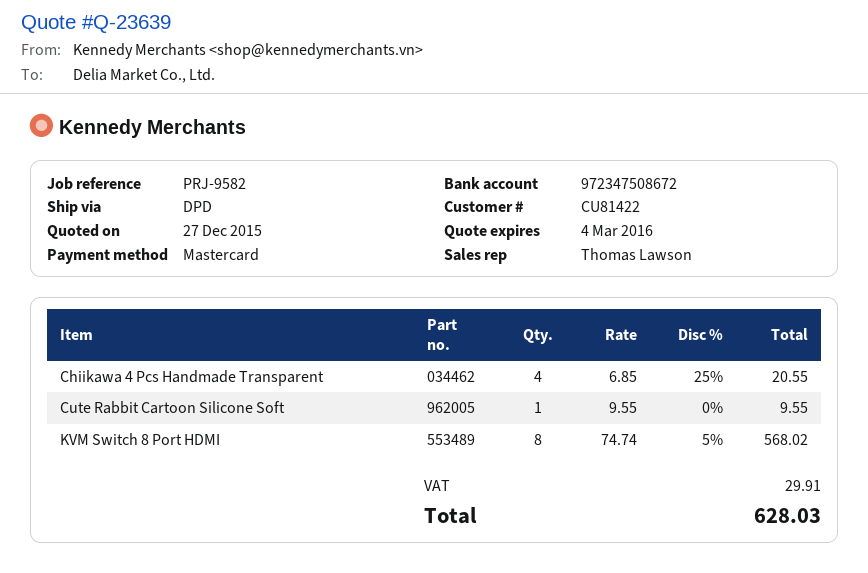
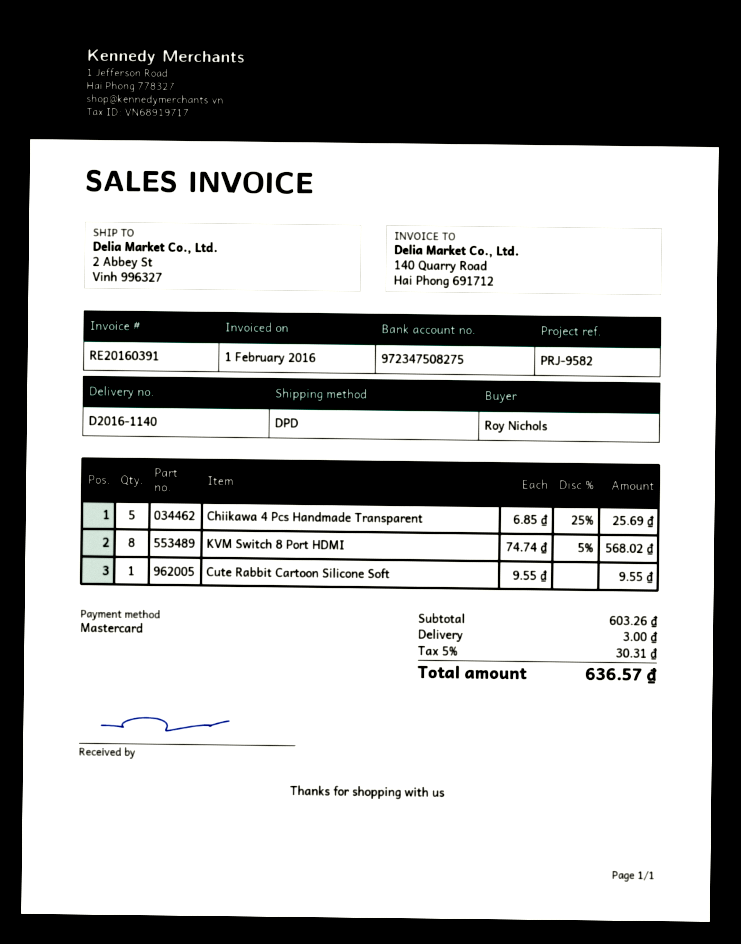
bank account: 972347508672 -> 972347508275
Chiikawa 4 Pcs Handmade Transparent: 4 x 6.85 - 25% = 20.55 -> 5 x 6.85 - 25% = 25.69
shipping: none -> 3.00
tax: 29.91 -> 30.31
total: 628.03 -> 636.57

